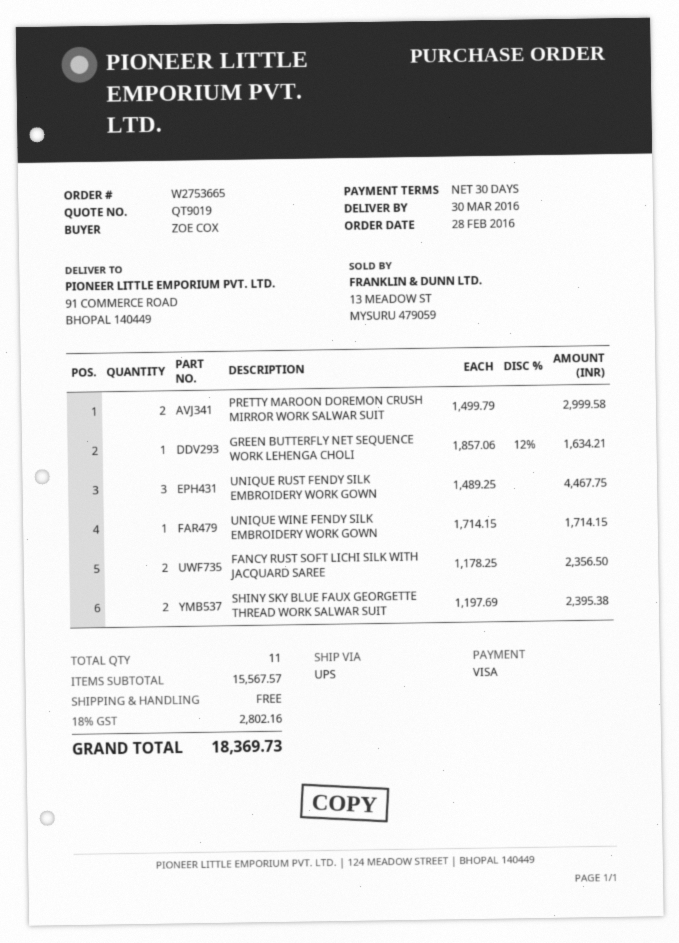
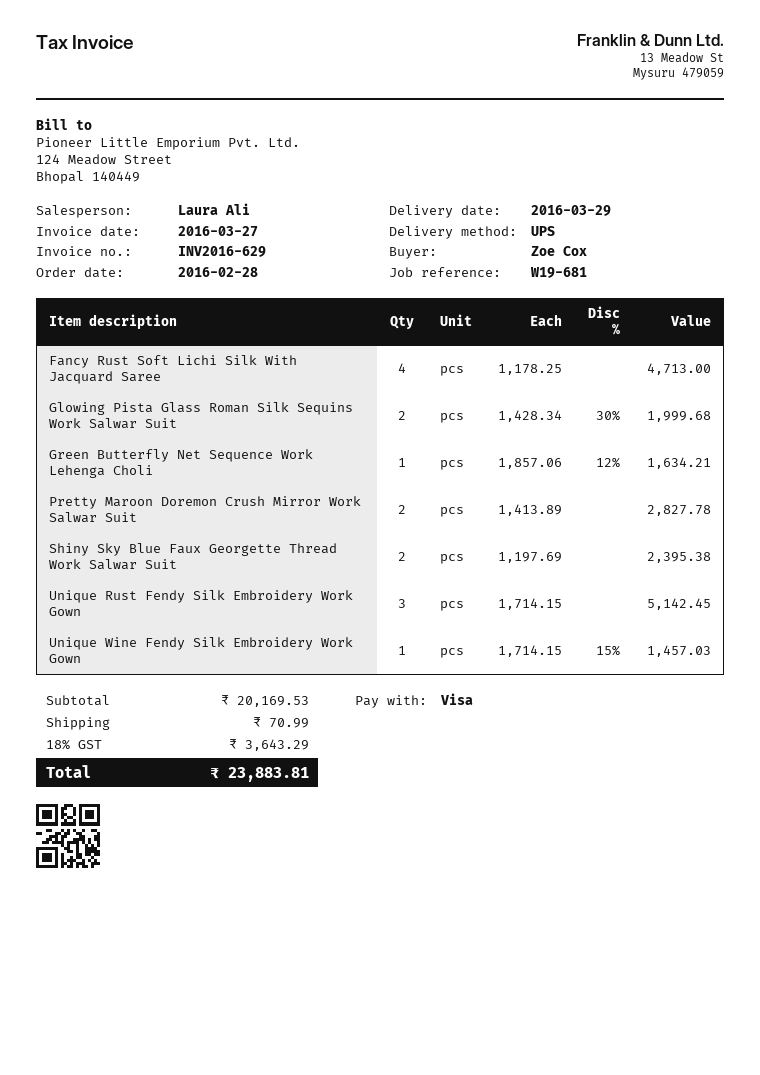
delivery date: 2016-03-30 -> 2016-03-29
PRETTY MAROON DOREMON CRUSH MIRROR WORK SALWAR SUIT: 2 x 1499.79 = 2999.58 -> 2 x 1413.89 = 2827.78
UNIQUE RUST FENDY SILK EMBROIDERY WORK GOWN: 3 x 1489.25 = 4467.75 -> 3 x 1714.15 = 5142.45
UNIQUE WINE FENDY SILK EMBROIDERY WORK GOWN: 1 x 1714.15 = 1714.15 -> 1 x 1714.15 - 15% = 1457.03
FANCY RUST SOFT LICHI SILK WITH JACQUARD SAREE: 2 x 1178.25 = 2356.50 -> 4 x 1178.25 = 4713.00
Glowing Pista Glass Roman Silk Sequins Work Salwar Suit: none -> 2 x 1428.34 - 30% = 1999.68
subtotal: 15567.57 -> 20169.53
shipping: 0.00 -> 70.99
tax: 18% = 2802.16 -> 18% = 3643.29
total: 18369.73 -> 23883.81

